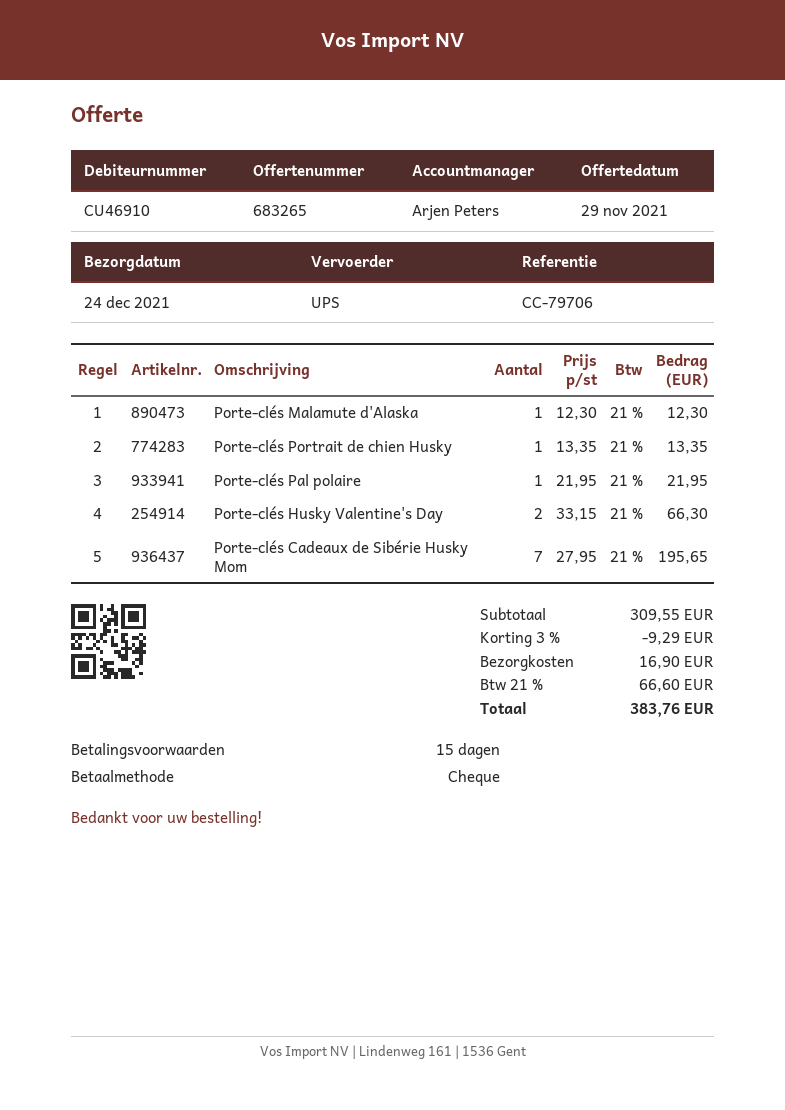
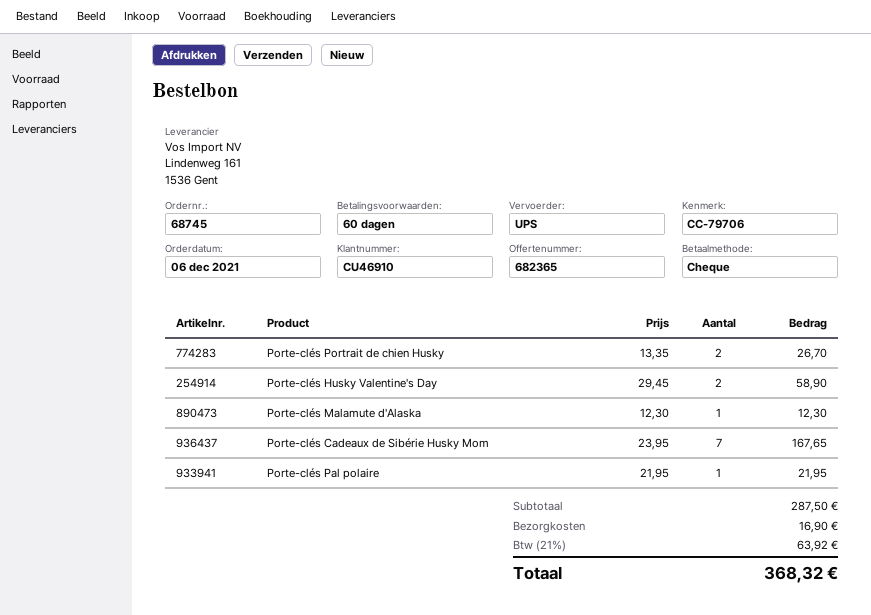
quote number: 683265 -> 682365
payment terms: 15 days -> 60 days
Porte-clés Portrait de chien Husky: 1 x 13.35 = 13.35 -> 2 x 13.35 = 26.70
Porte-clés Husky Valentine's Day: 2 x 33.15 = 66.30 -> 2 x 29.45 = 58.90
Porte-clés Cadeaux de Sibérie Husky Mom: 7 x 27.95 = 195.65 -> 7 x 23.95 = 167.65
subtotal: 309.55 -> 287.50
discount: 3% = 9.29 -> none
tax: 21% = 66.60 -> 21% = 63.92
total: 383.76 -> 368.32

